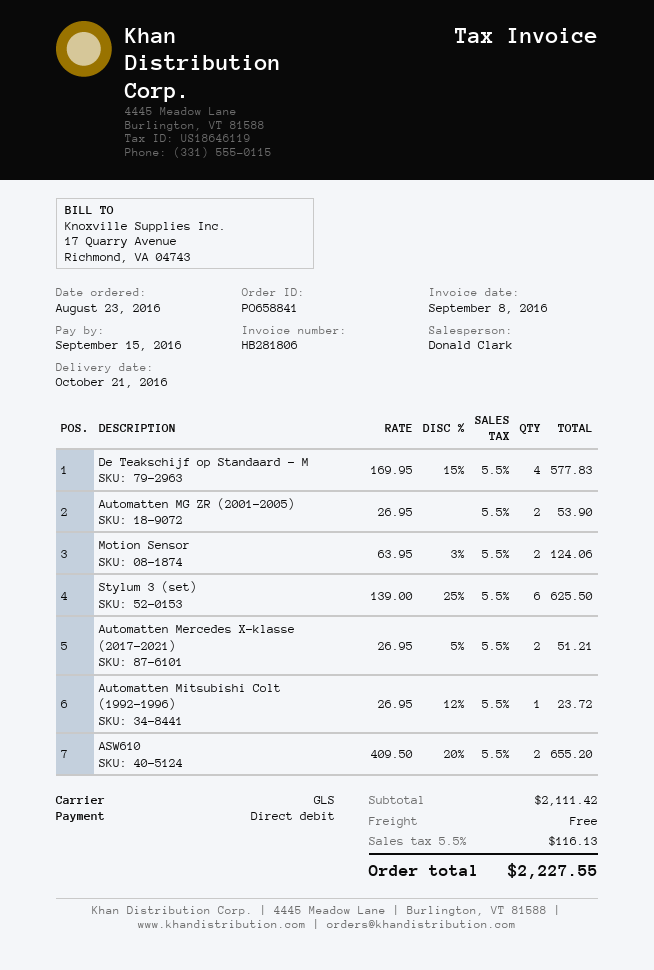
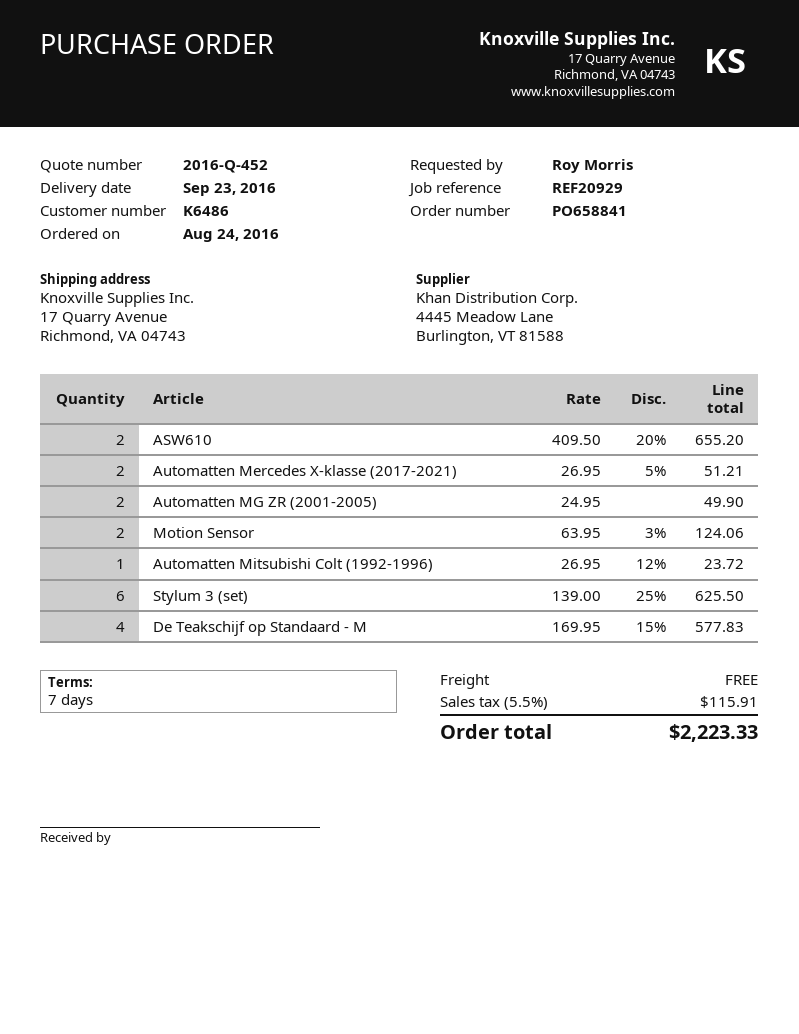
order date: 2016-08-23 -> 2016-08-24
delivery date: 2016-10-21 -> 2016-09-23
Automatten MG ZR (2001-2005): 2 x 26.95 = 53.90 -> 2 x 24.95 = 49.90
tax: 5.5% = 116.13 -> 5.5% = 115.91
total: 2227.55 -> 2223.33

